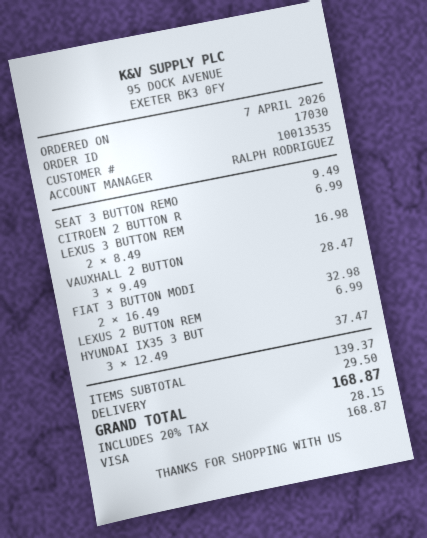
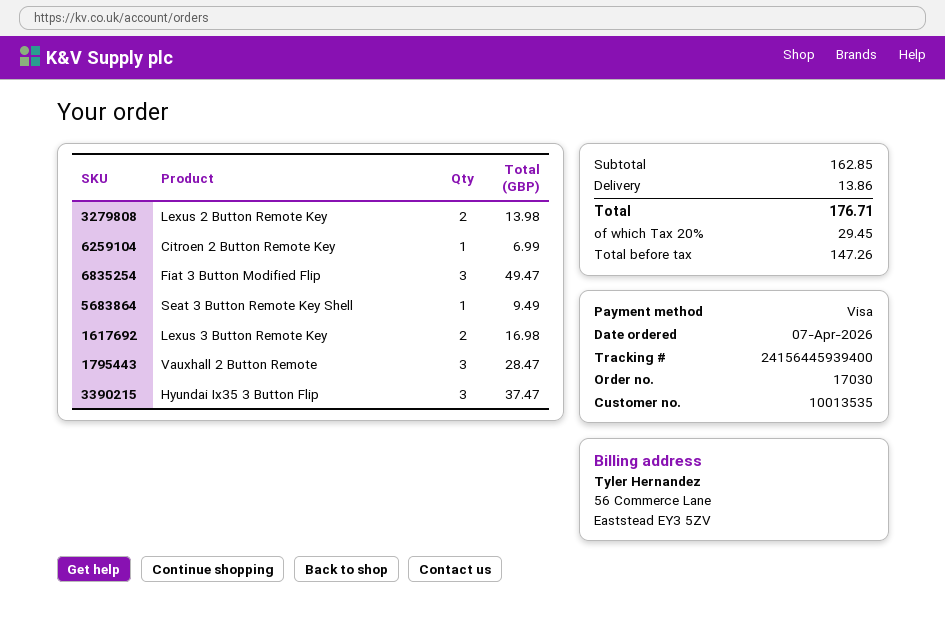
FIAT 3 BUTTON MODI: 2 for 32.98 -> 3 for 49.47
LEXUS 2 BUTTON REM: 1 for 6.99 -> 2 for 13.98
subtotal: 139.37 -> 162.85
shipping: 29.50 -> 13.86
tax: 20% = 28.15 -> 20% = 29.45
total: 168.87 -> 176.71

